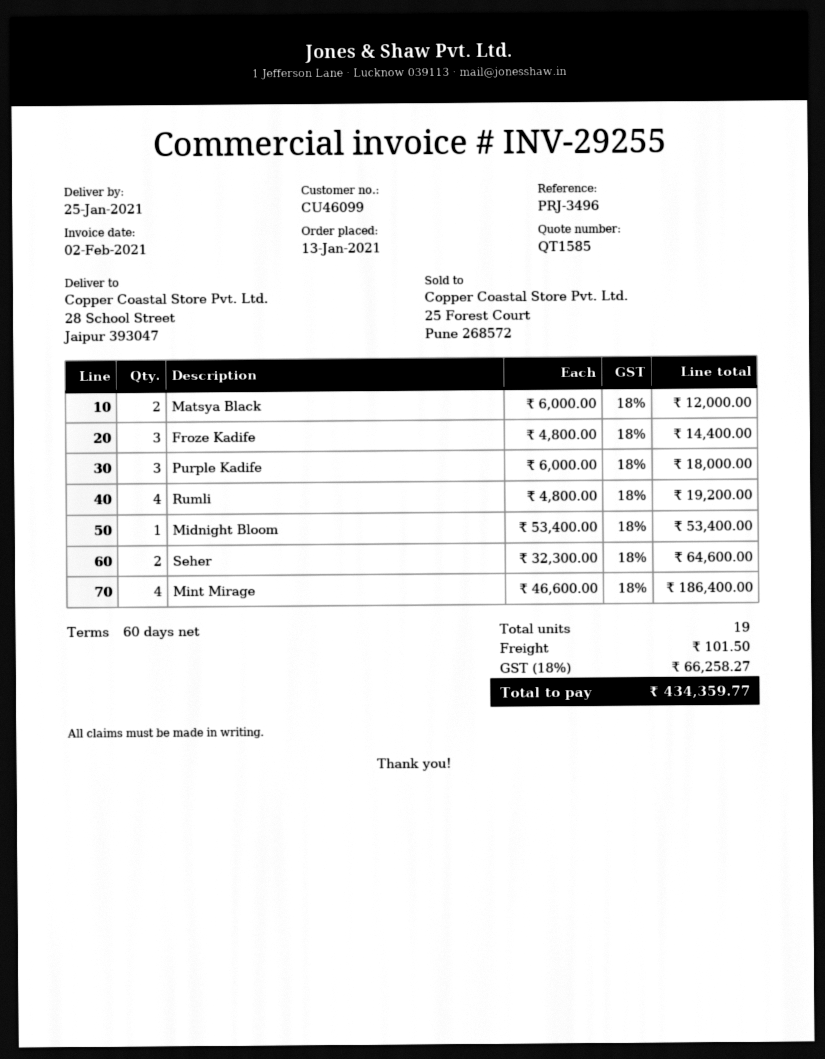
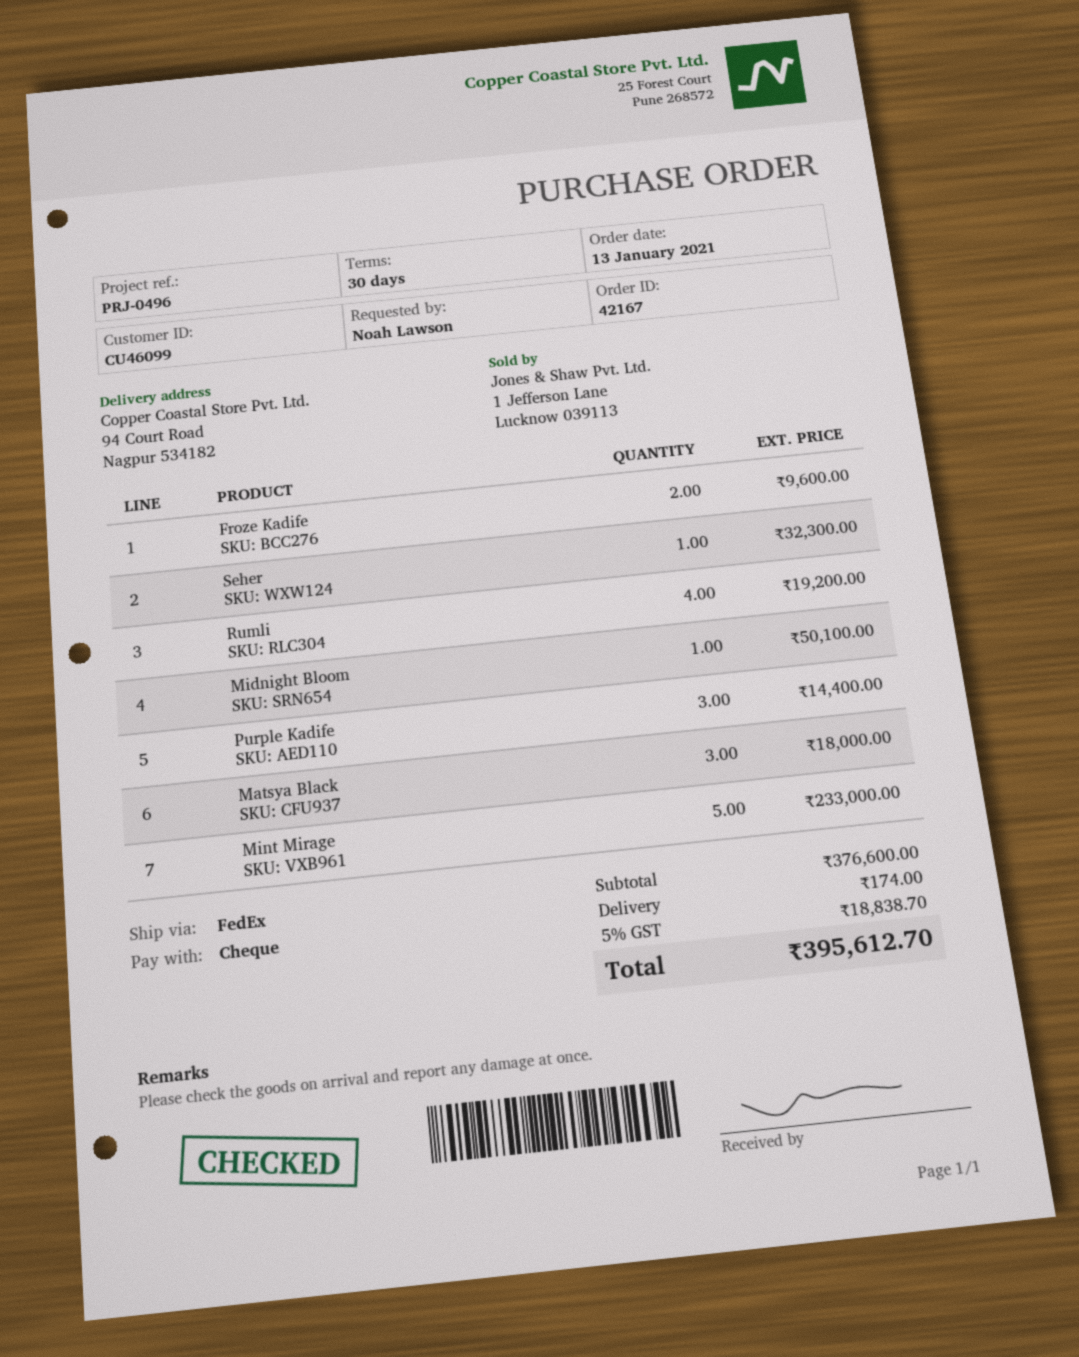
payment terms: 60 days -> 30 days
reference: PRJ-3496 -> PRJ-0496
ship to: 28 School Street, Jaipur 393047 -> 94 Court Road, Nagpur 534182
Matsya Black: 2 for 12000.00 -> 3 for 18000.00
Froze Kadife: 3 for 14400.00 -> 2 for 9600.00
Purple Kadife: 3 for 18000.00 -> 3 for 14400.00
Midnight Bloom: 1 for 53400.00 -> 1 for 50100.00
Seher: 2 for 64600.00 -> 1 for 32300.00
Mint Mirage: 4 for 186400.00 -> 5 for 233000.00
shipping: 101.50 -> 174.00
tax: 18% = 66258.27 -> 5% = 18838.70
total: 434359.77 -> 395612.70

